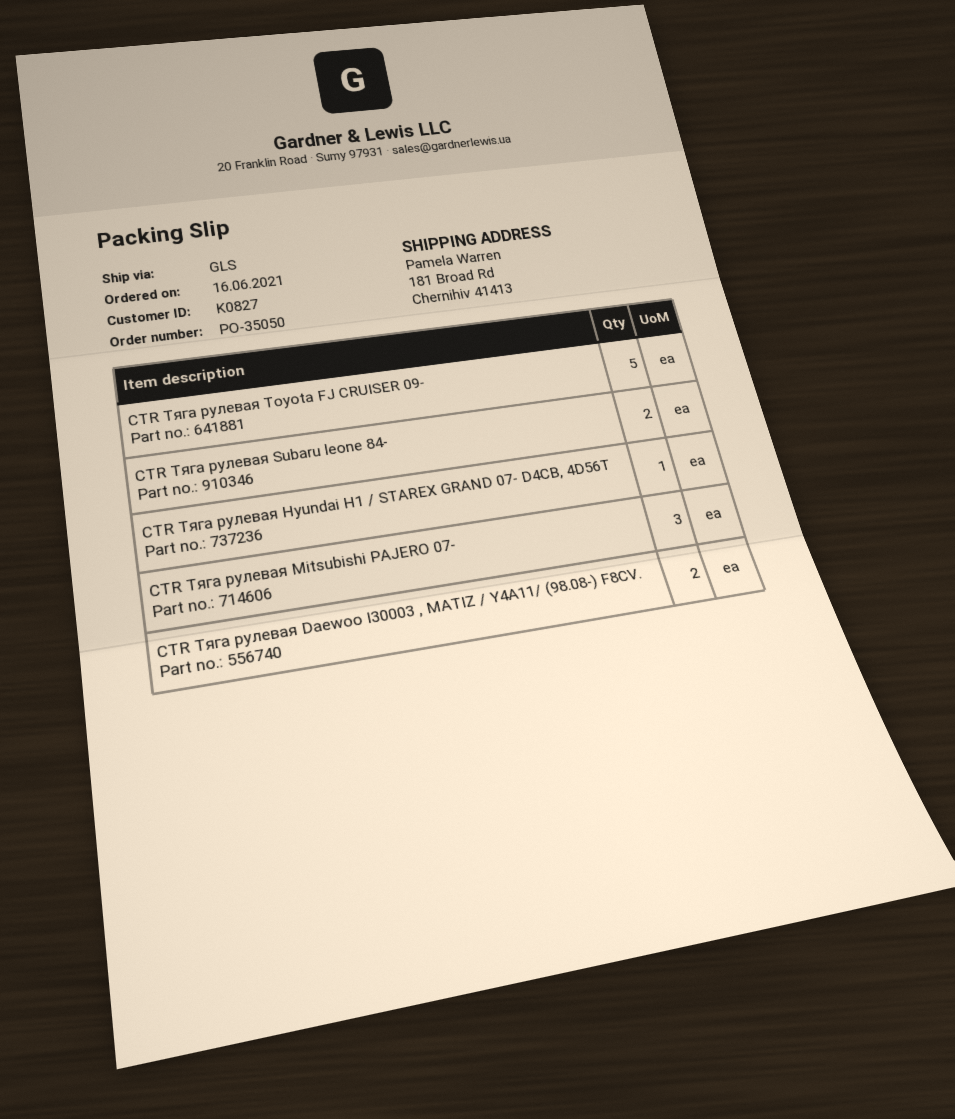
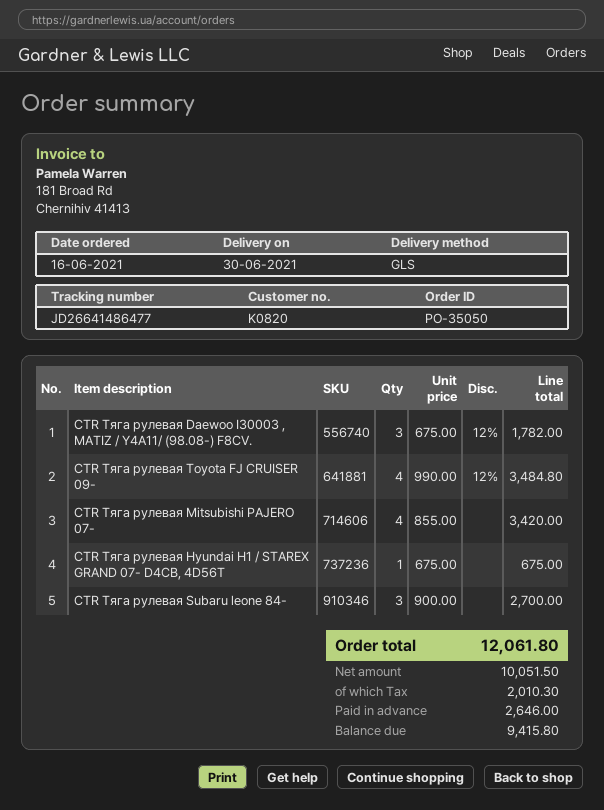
customer number: K0827 -> K0820
CTR Тяга рулевая Toyota FJ CRUISER 09-: 5 -> 4
CTR Тяга рулевая Subaru leone 84-: 2 -> 3
CTR Тяга рулевая Mitsubishi PAJERO 07-: 3 -> 4
CTR Тяга рулевая Daewoo I30003 , MATIZ / Y4A11/ (98.08-) F8CV.: 2 -> 3

